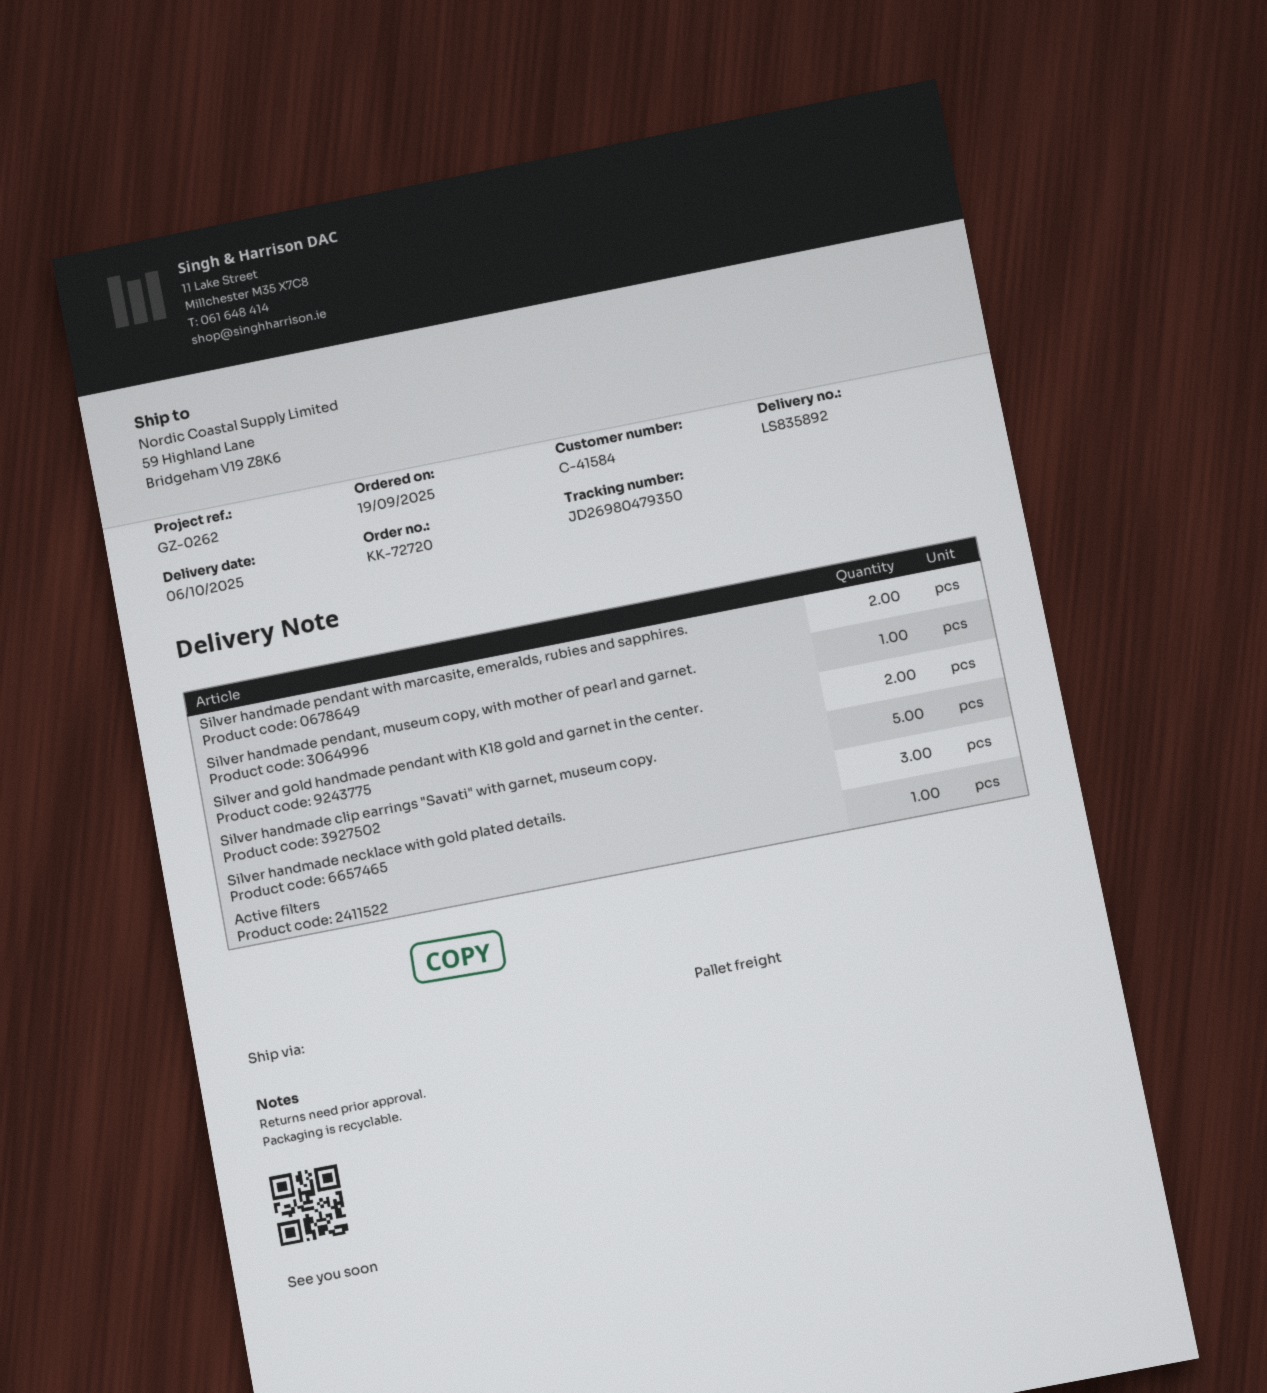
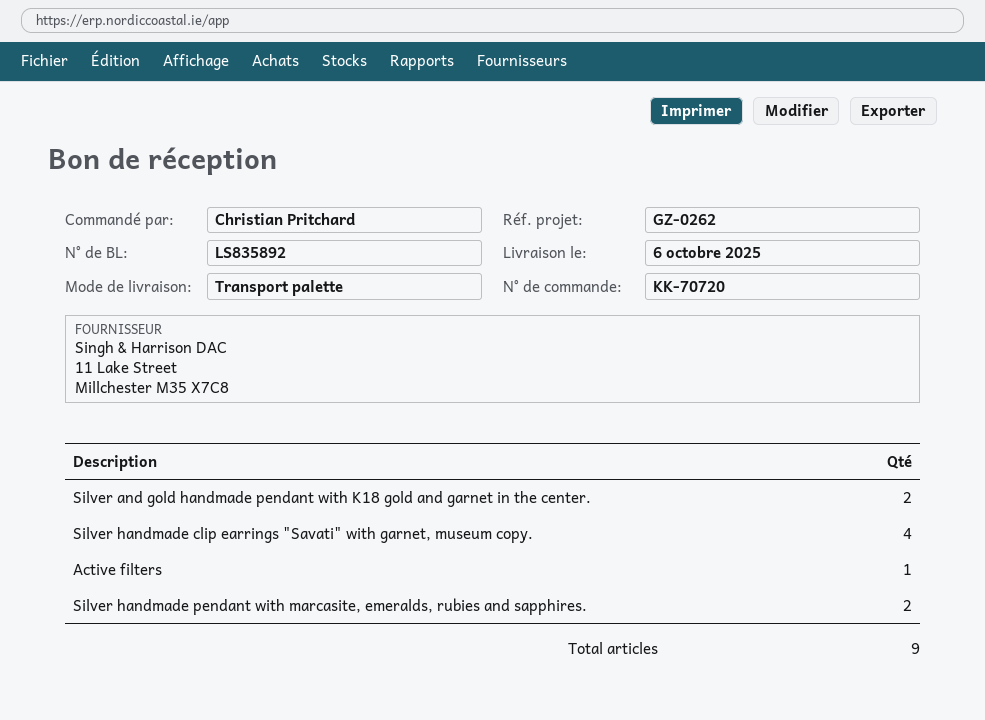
order number: KK-72720 -> KK-70720
Silver handmade pendant, museum copy, with mother of pearl and garnet.: 1 -> none
Silver handmade clip earrings "Savati" with garnet, museum copy.: 5 -> 4
Silver handmade necklace with gold plated details.: 3 -> none

